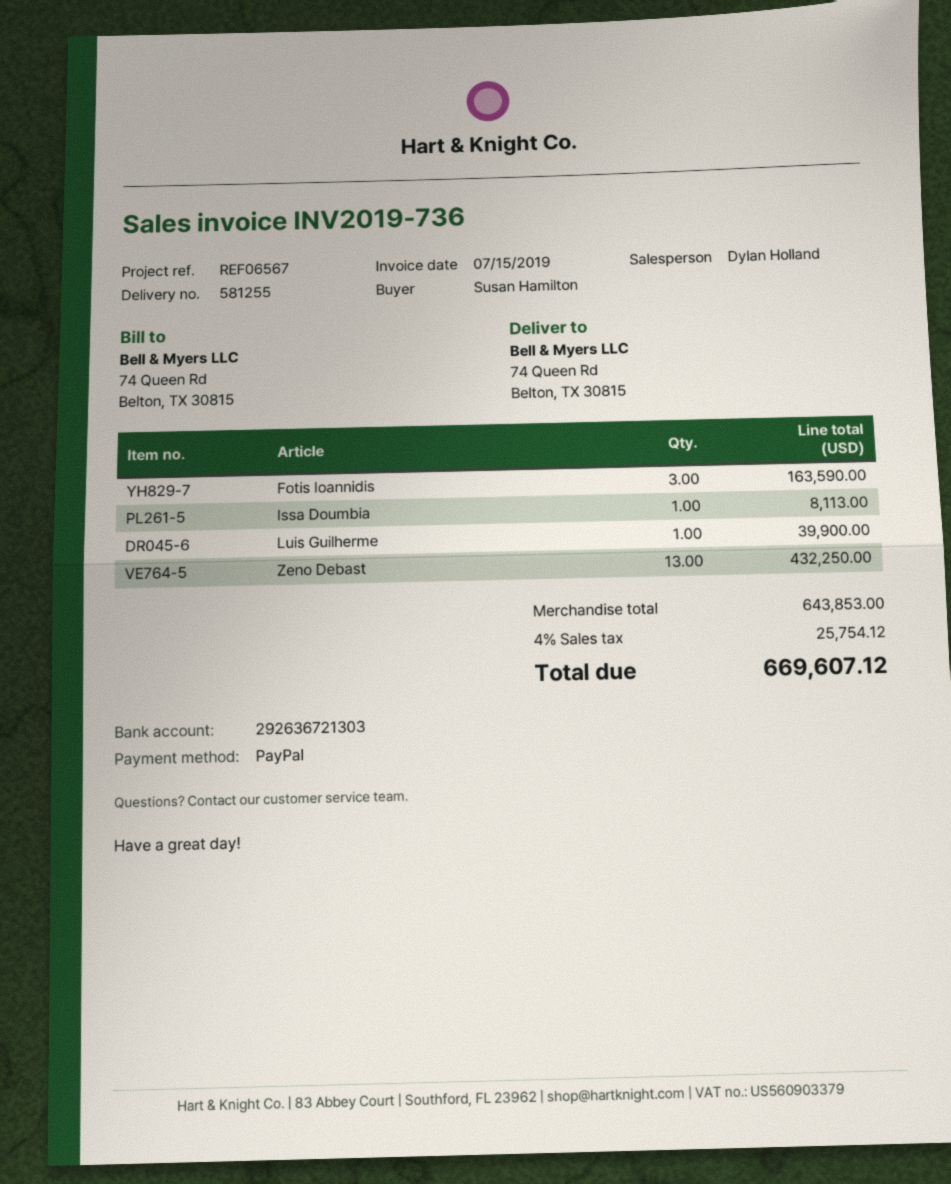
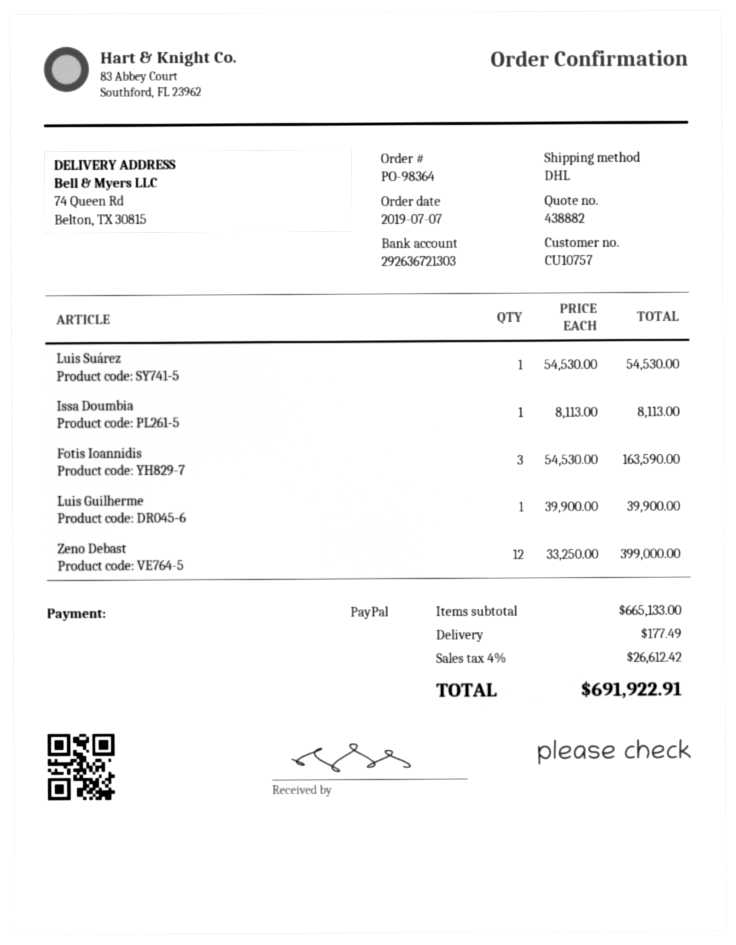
Zeno Debast: 13 for 432250.00 -> 12 for 399000.00
Luis Suárez: none -> 1 for 54530.00
subtotal: 643853.00 -> 665133.00
shipping: none -> 177.49
tax: 4% = 25754.12 -> 4% = 26612.42
total: 669607.12 -> 691922.91

